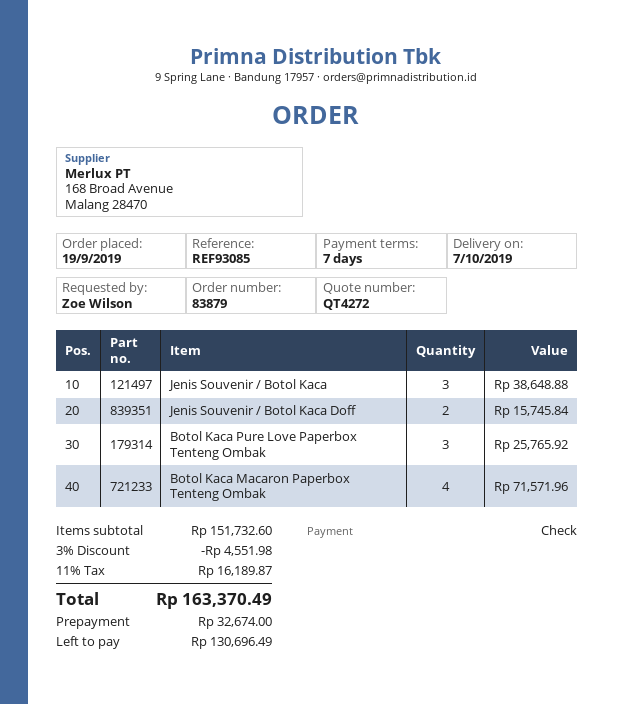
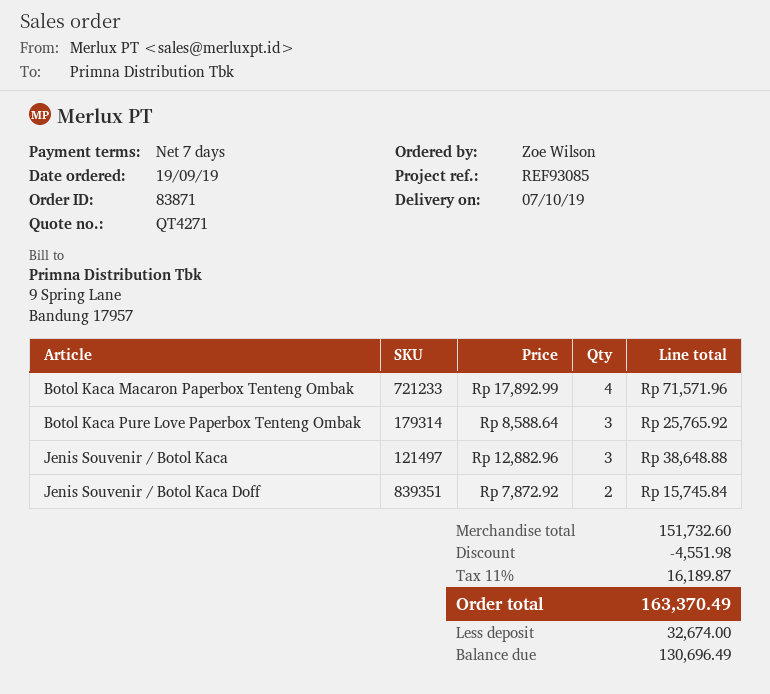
quote number: QT4272 -> QT4271
order number: 83879 -> 83871

